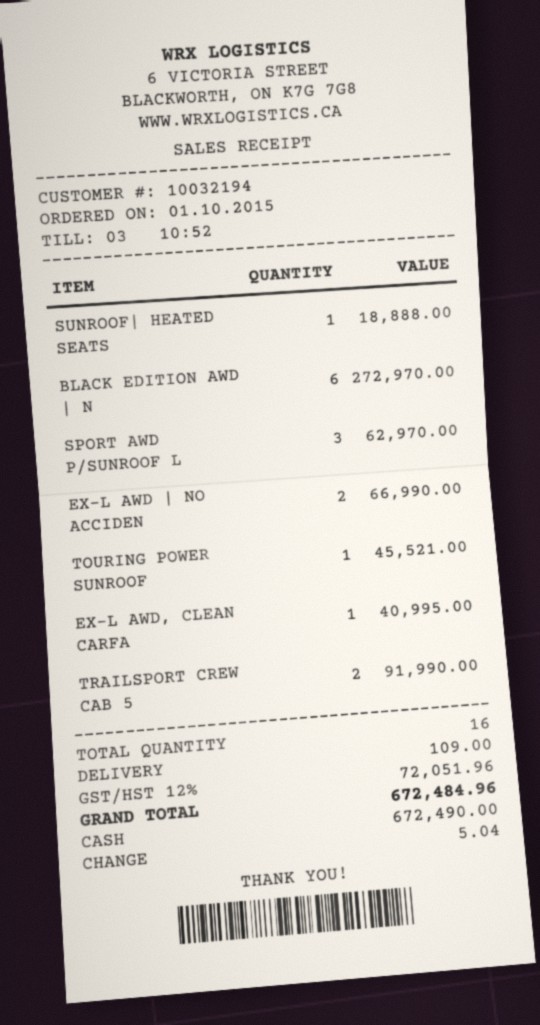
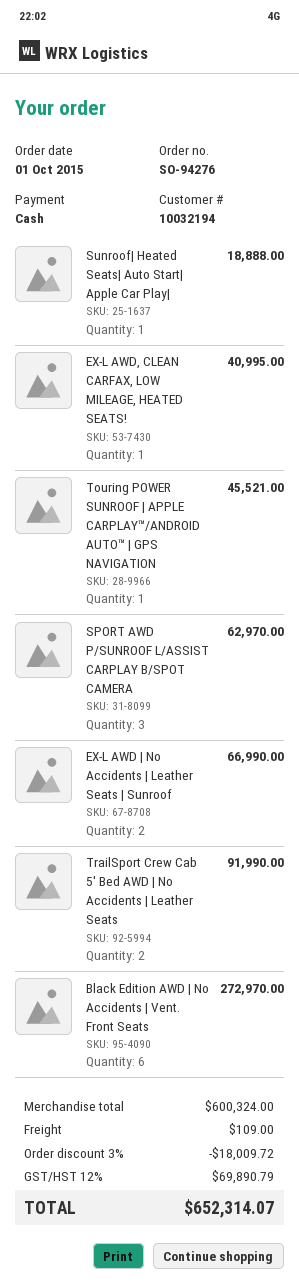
discount: none -> 3% = 18009.72
tax: 12% = 72051.96 -> 12% = 69890.79
total: 672484.96 -> 652314.07

